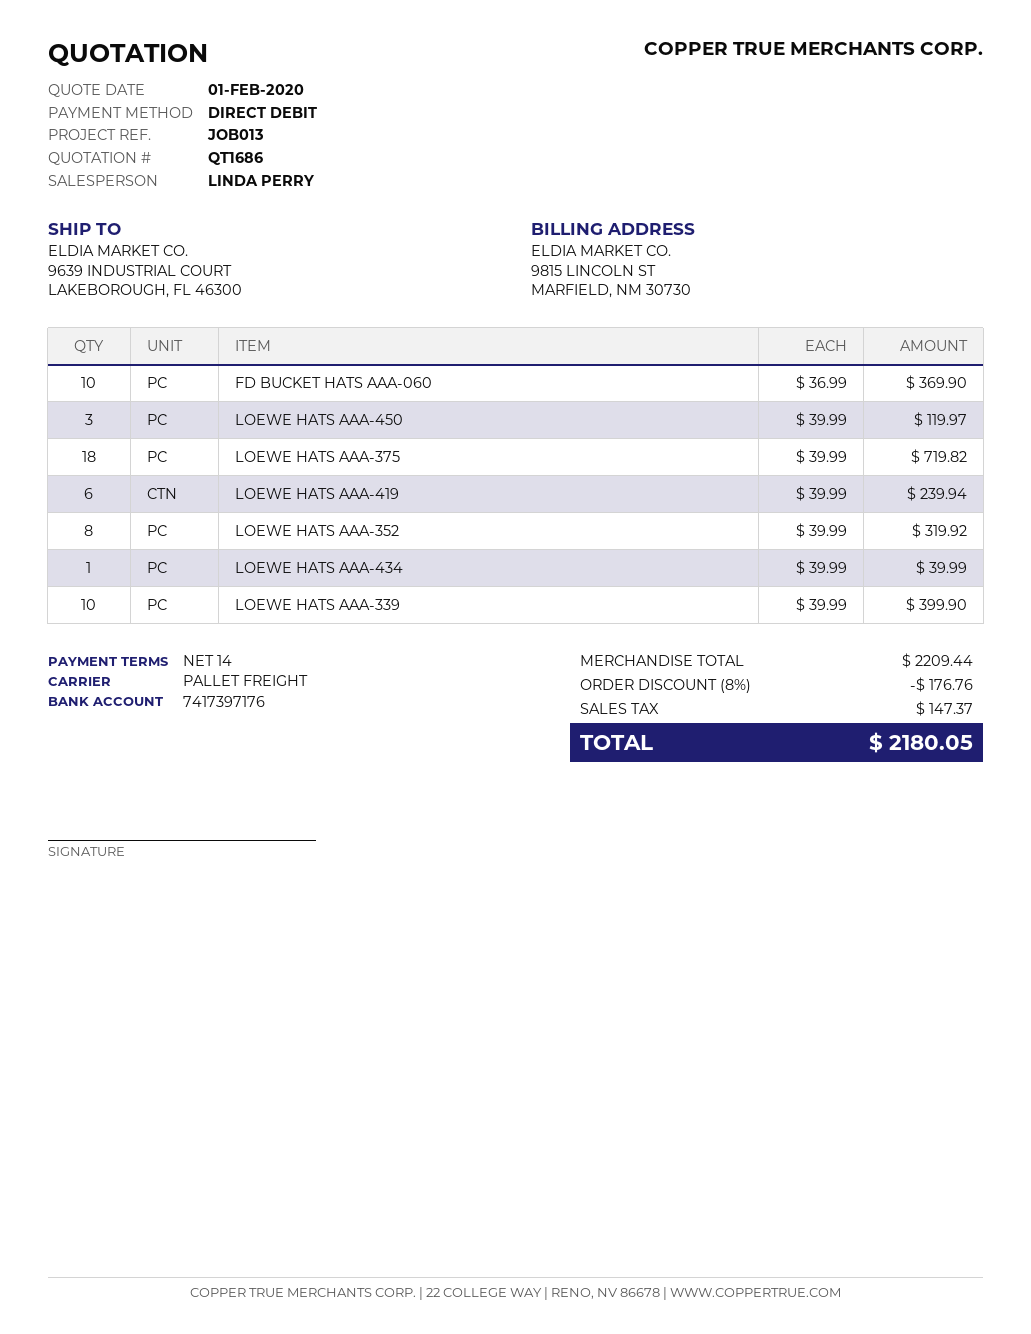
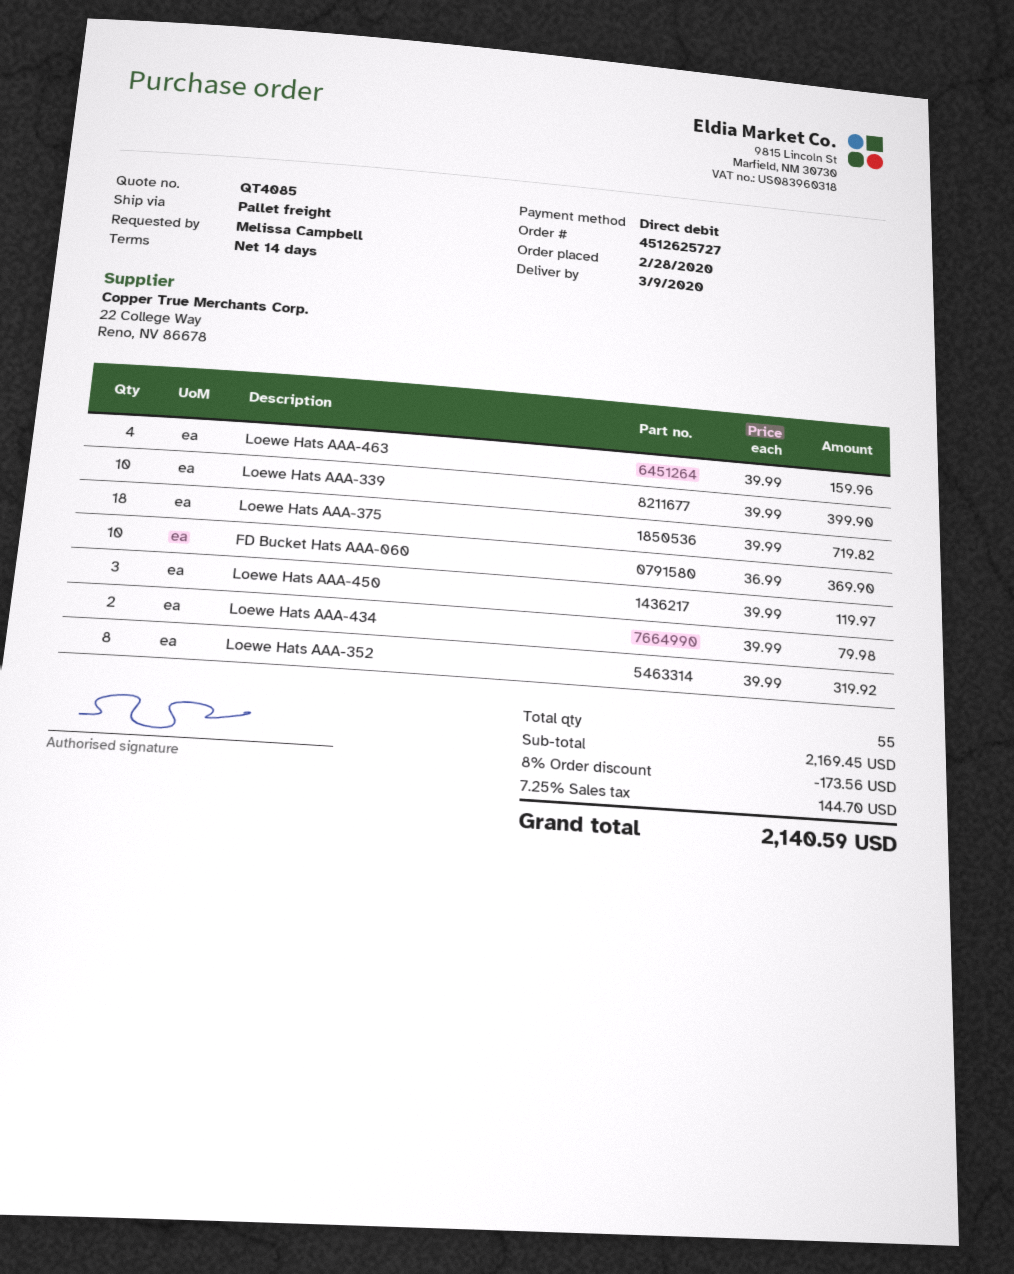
quote number: QT1686 -> QT4085
LOEWE HATS AAA-419: 6 x 39.99 = 239.94 -> none
LOEWE HATS AAA-434: 1 x 39.99 = 39.99 -> 2 x 39.99 = 79.98
Loewe Hats AAA-463: none -> 4 x 39.99 = 159.96
subtotal: 2209.44 -> 2169.45
discount: 8% = 176.76 -> 8% = 173.56
tax: 147.37 -> 144.70
total: 2180.05 -> 2140.59

